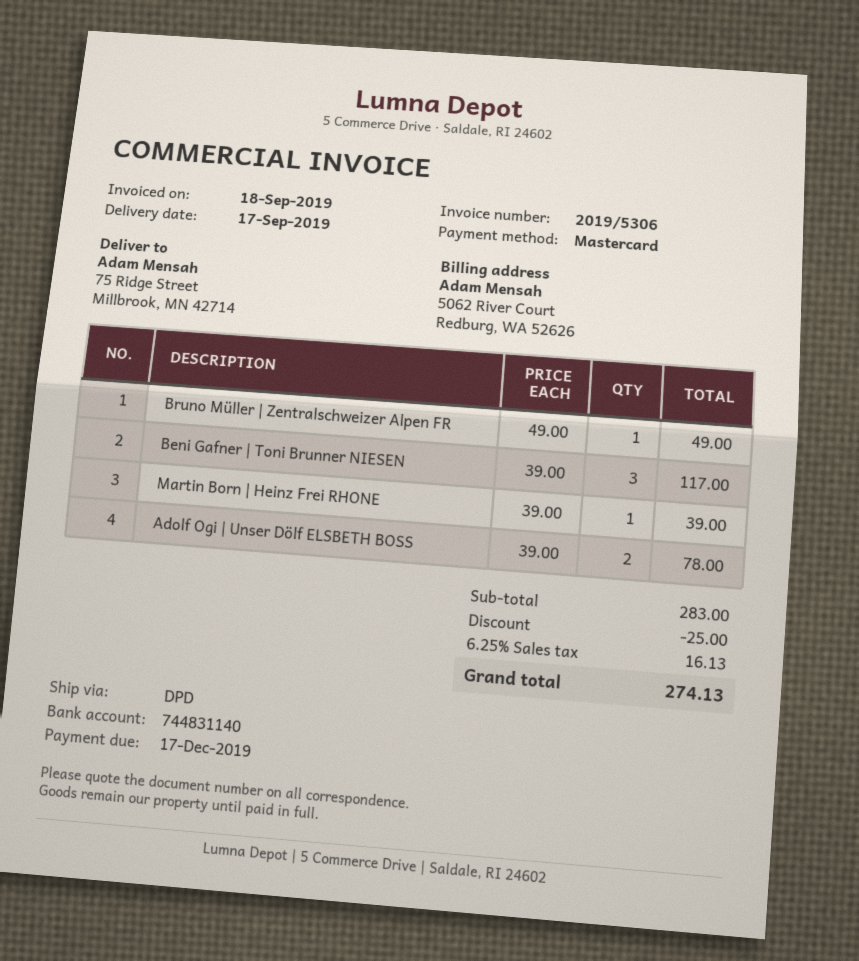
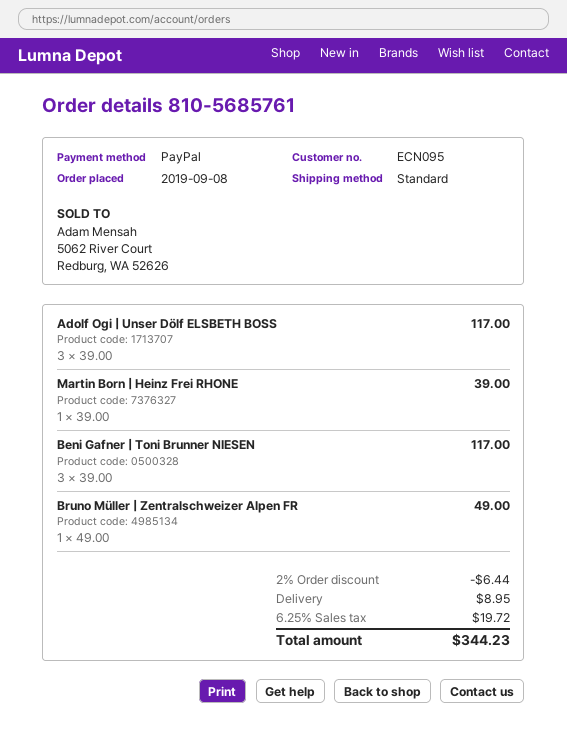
payment method: Mastercard -> PayPal
shipping method: DPD -> standard
Adolf Ogi | Unser Dölf ELSBETH BOSS: 2 x 39.00 = 78.00 -> 3 x 39.00 = 117.00
discount: 25.00 -> 6.44
shipping: none -> 8.95
tax: 6.25% = 16.13 -> 6.25% = 19.72
total: 274.13 -> 344.23

